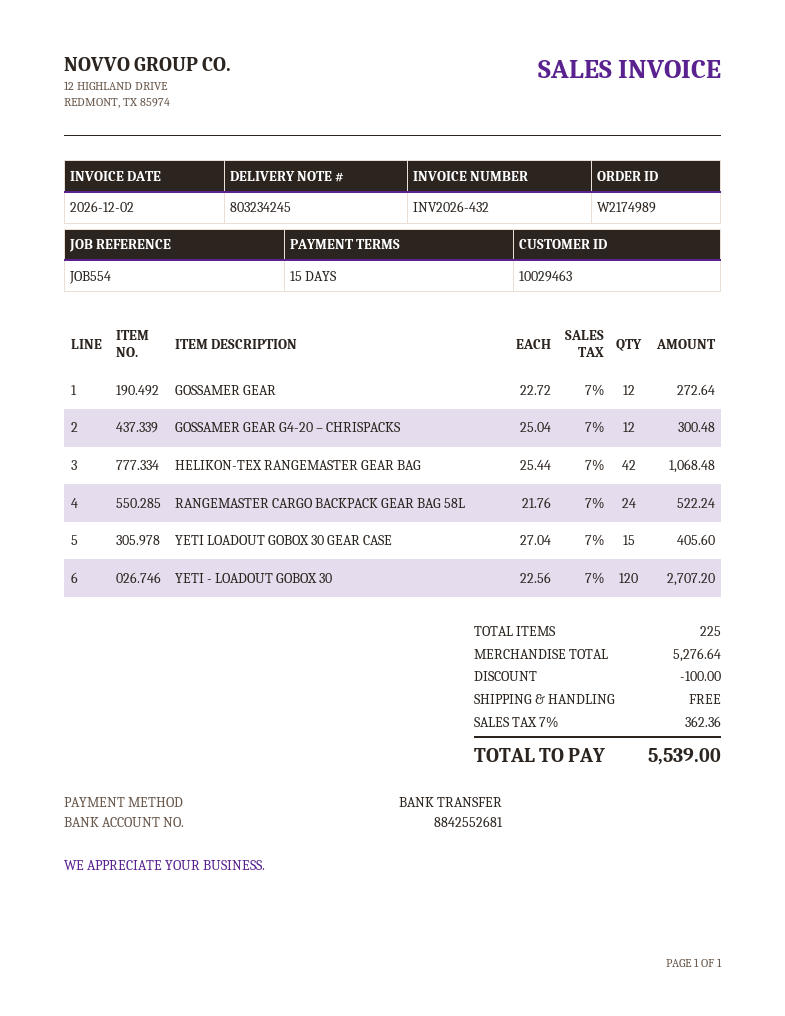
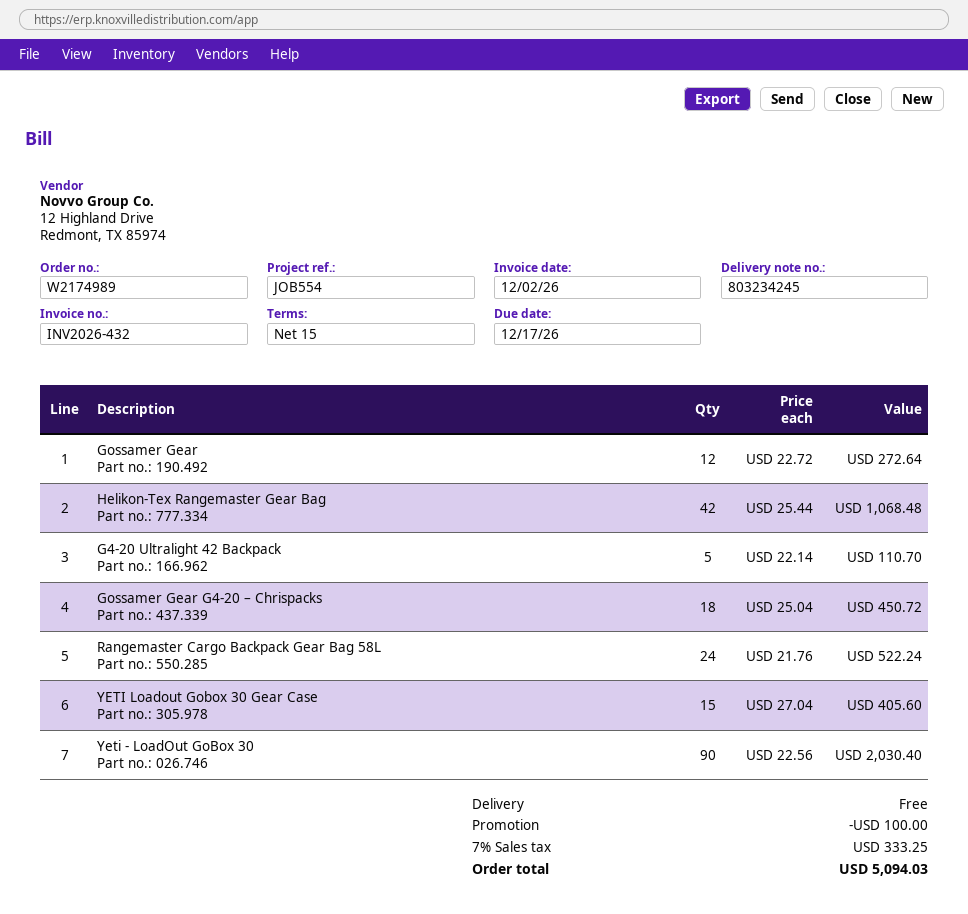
GOSSAMER GEAR G4-20 – CHRISPACKS: 12 x 25.04 = 300.48 -> 18 x 25.04 = 450.72
YETI - LOADOUT GOBOX 30: 120 x 22.56 = 2707.20 -> 90 x 22.56 = 2030.40
G4-20 Ultralight 42 Backpack: none -> 5 x 22.14 = 110.70
tax: 7% = 362.36 -> 7% = 333.25
total: 5539.00 -> 5094.03

